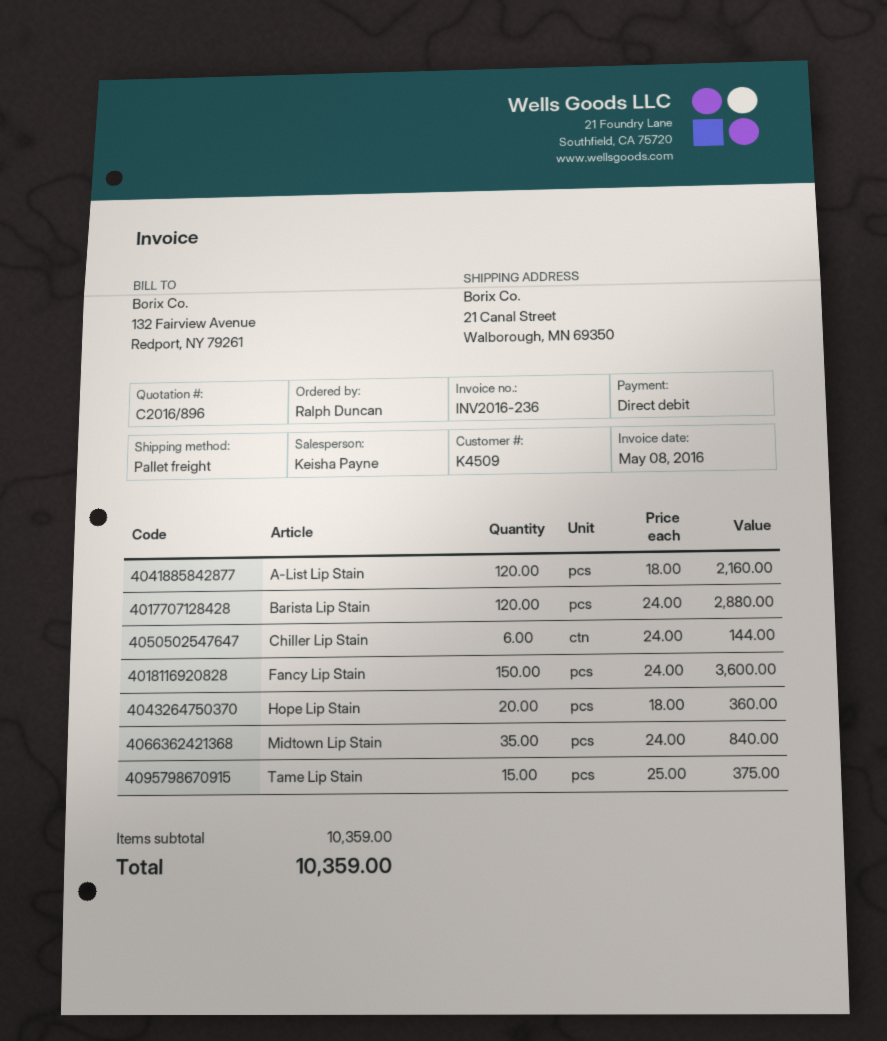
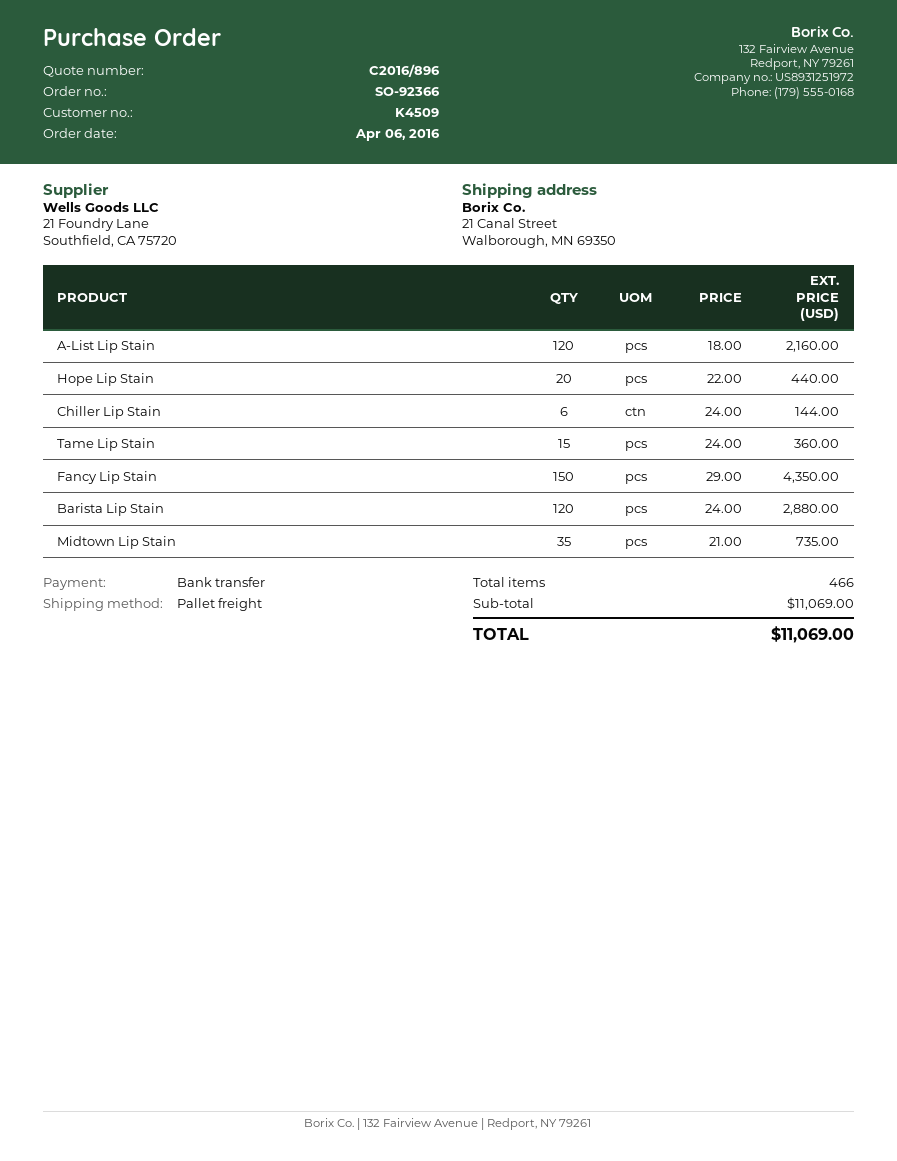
payment method: direct debit -> bank transfer
Fancy Lip Stain: 150 x 24.00 = 3600.00 -> 150 x 29.00 = 4350.00
Hope Lip Stain: 20 x 18.00 = 360.00 -> 20 x 22.00 = 440.00
Midtown Lip Stain: 35 x 24.00 = 840.00 -> 35 x 21.00 = 735.00
Tame Lip Stain: 15 x 25.00 = 375.00 -> 15 x 24.00 = 360.00
subtotal: 10359.00 -> 11069.00
total: 10359.00 -> 11069.00

